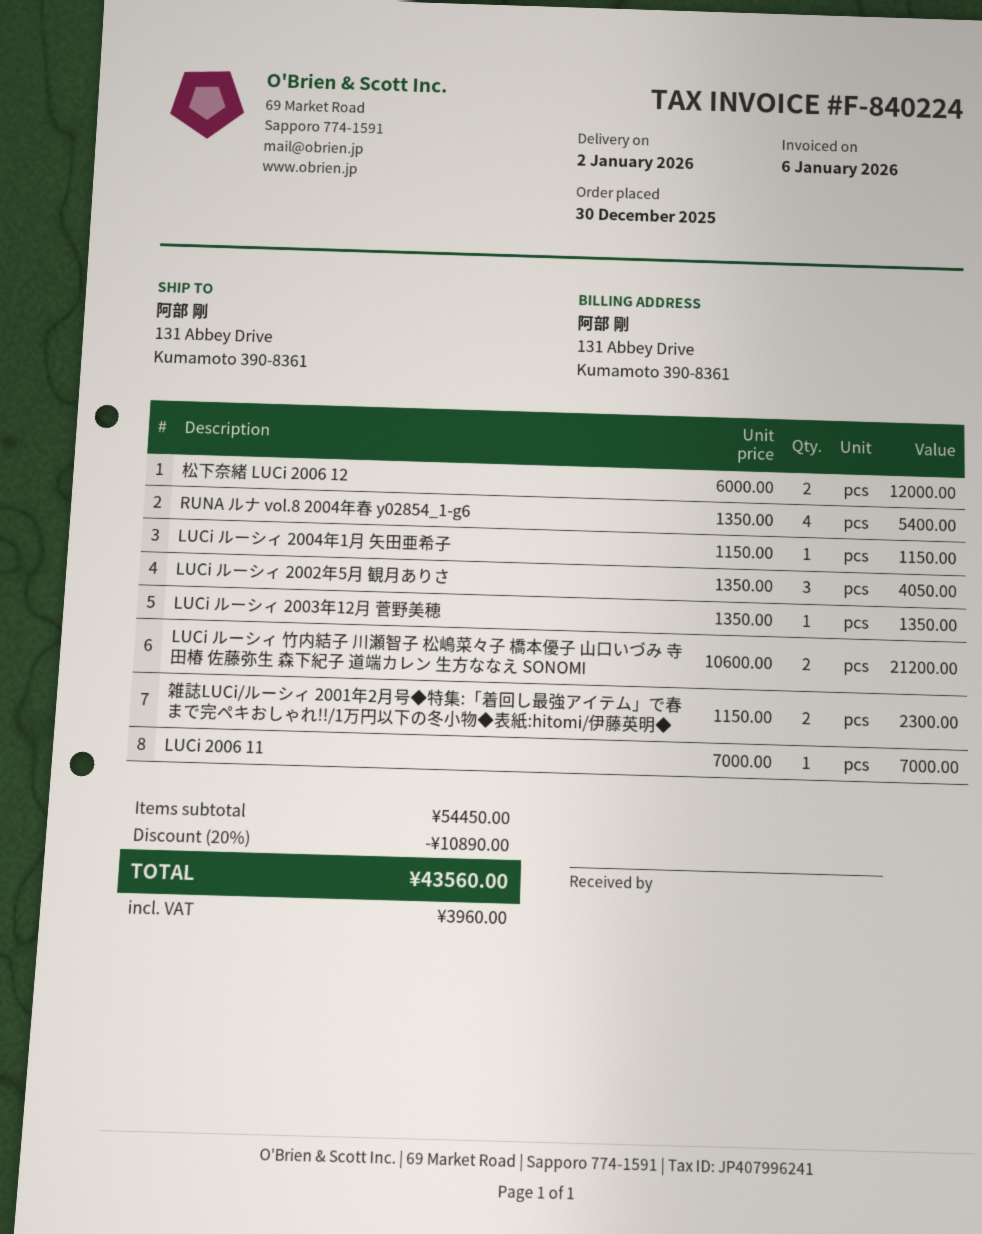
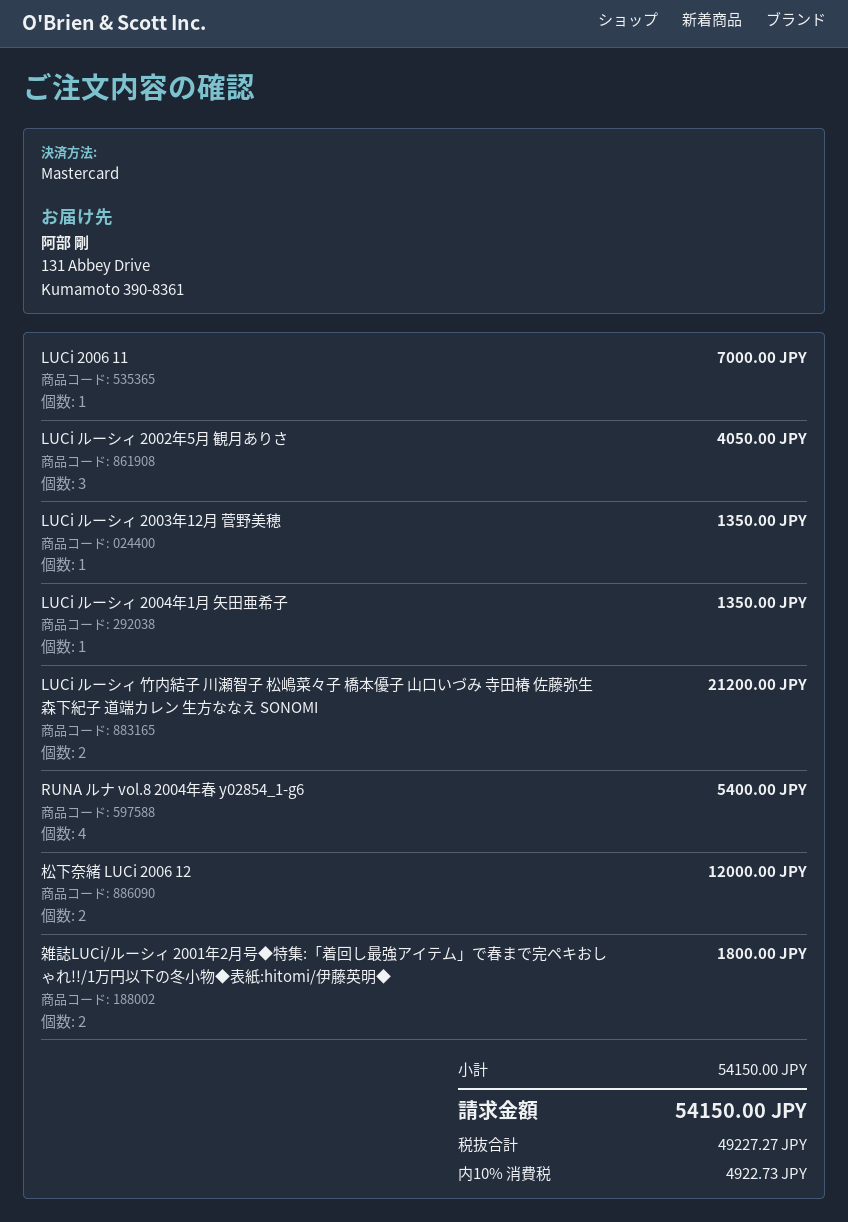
LUCi ルーシィ 2004年1月 矢田亜希子: 1 for 1150.00 -> 1 for 1350.00
雑誌LUCi/ルーシィ 2001年2月号◆特集:「着回し最強アイテム」で春まで完ペキおしゃれ!!/1万円以下の冬小物◆表紙:hitomi/伊藤英明◆: 2 for 2300.00 -> 2 for 1800.00
subtotal: 54450.00 -> 54150.00
discount: 20% = 10890.00 -> none
tax: 3960.00 -> 4922.73
total: 43560.00 -> 54150.00

